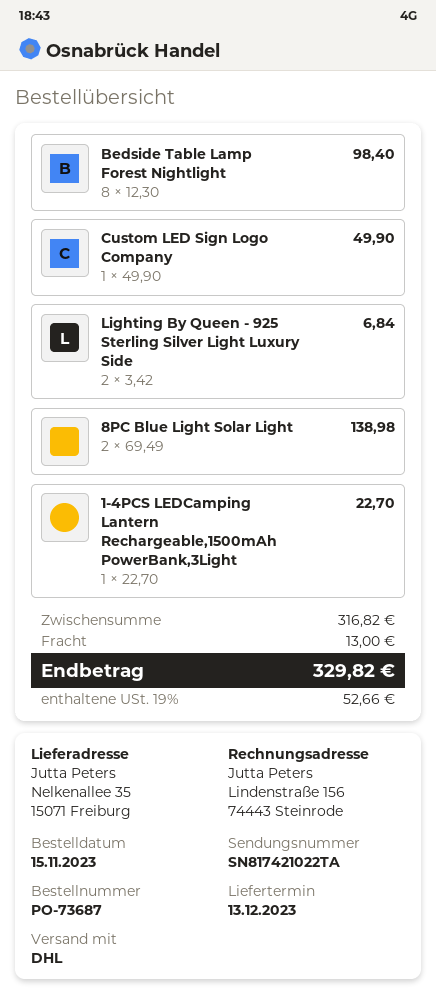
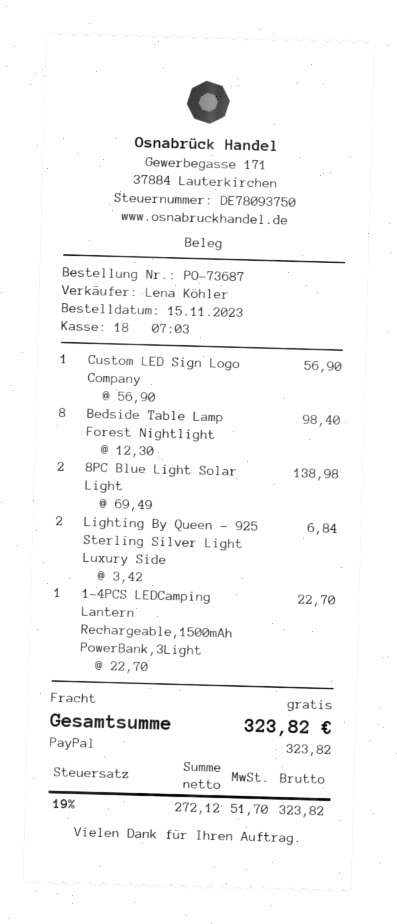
Custom LED Sign Logo Company: 1 x 49.90 = 49.90 -> 1 x 56.90 = 56.90
shipping: 13.00 -> 0.00
tax: 19% = 52.66 -> 19% = 51.70
total: 329.82 -> 323.82

